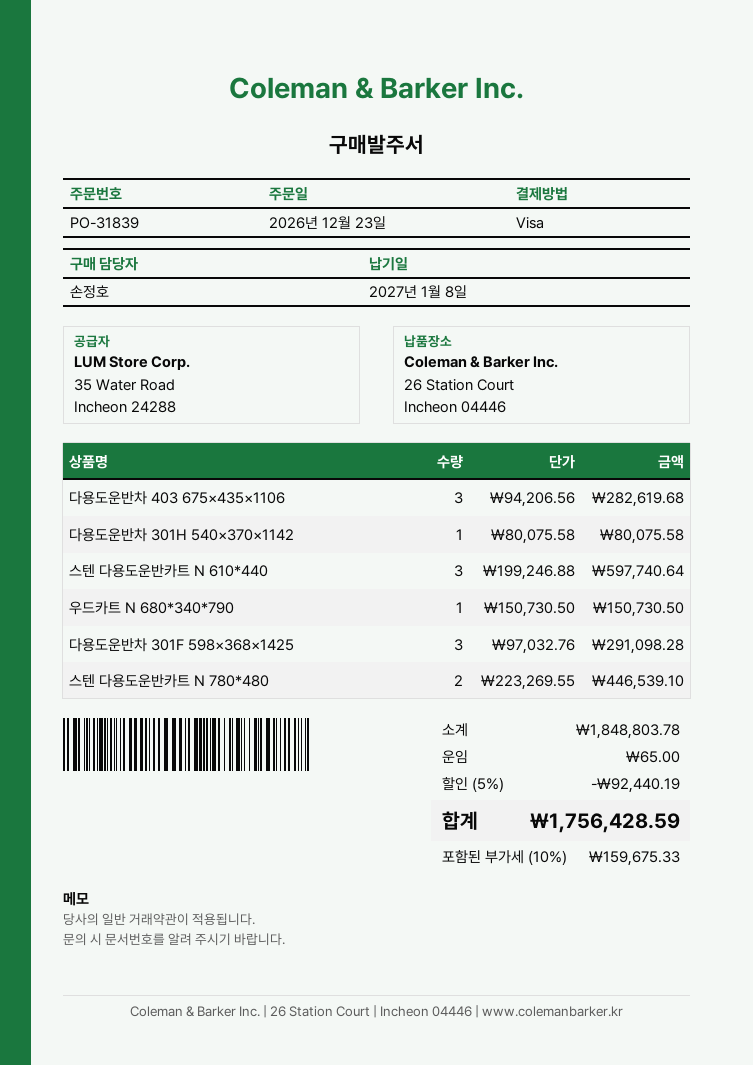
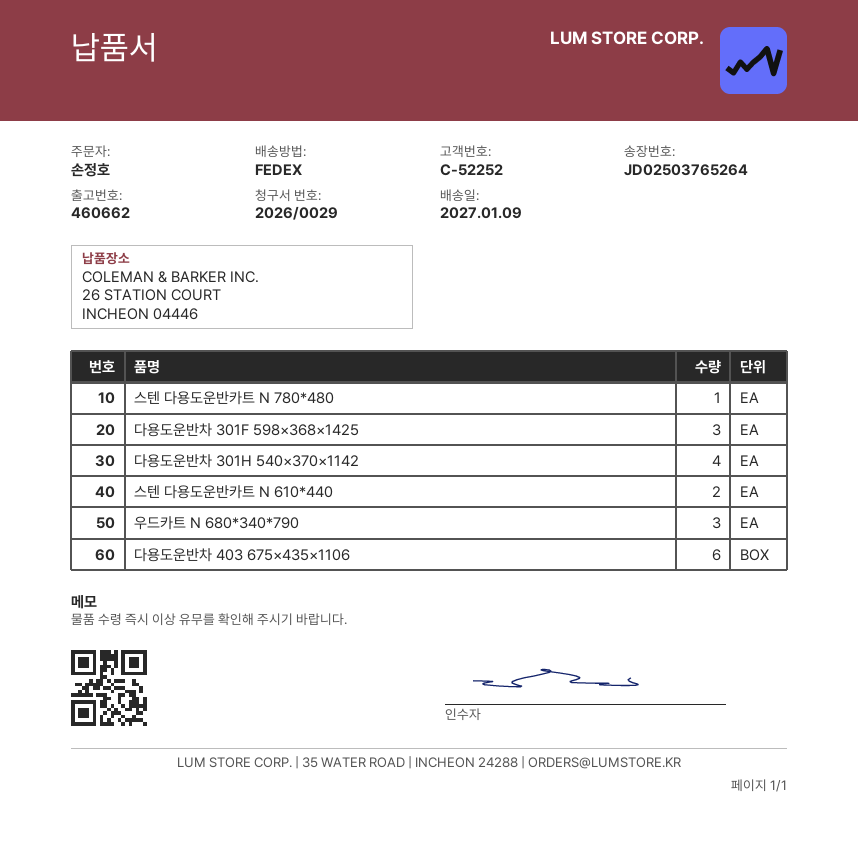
delivery date: 2027-01-08 -> 2027-01-09
다용도운반차 403 675×435×1106: 3 -> 6
다용도운반차 301H 540×370×1142: 1 -> 4
스텐 다용도운반카트 N 610*440: 3 -> 2
우드카트 N 680*340*790: 1 -> 3
스텐 다용도운반카트 N 780*480: 2 -> 1

